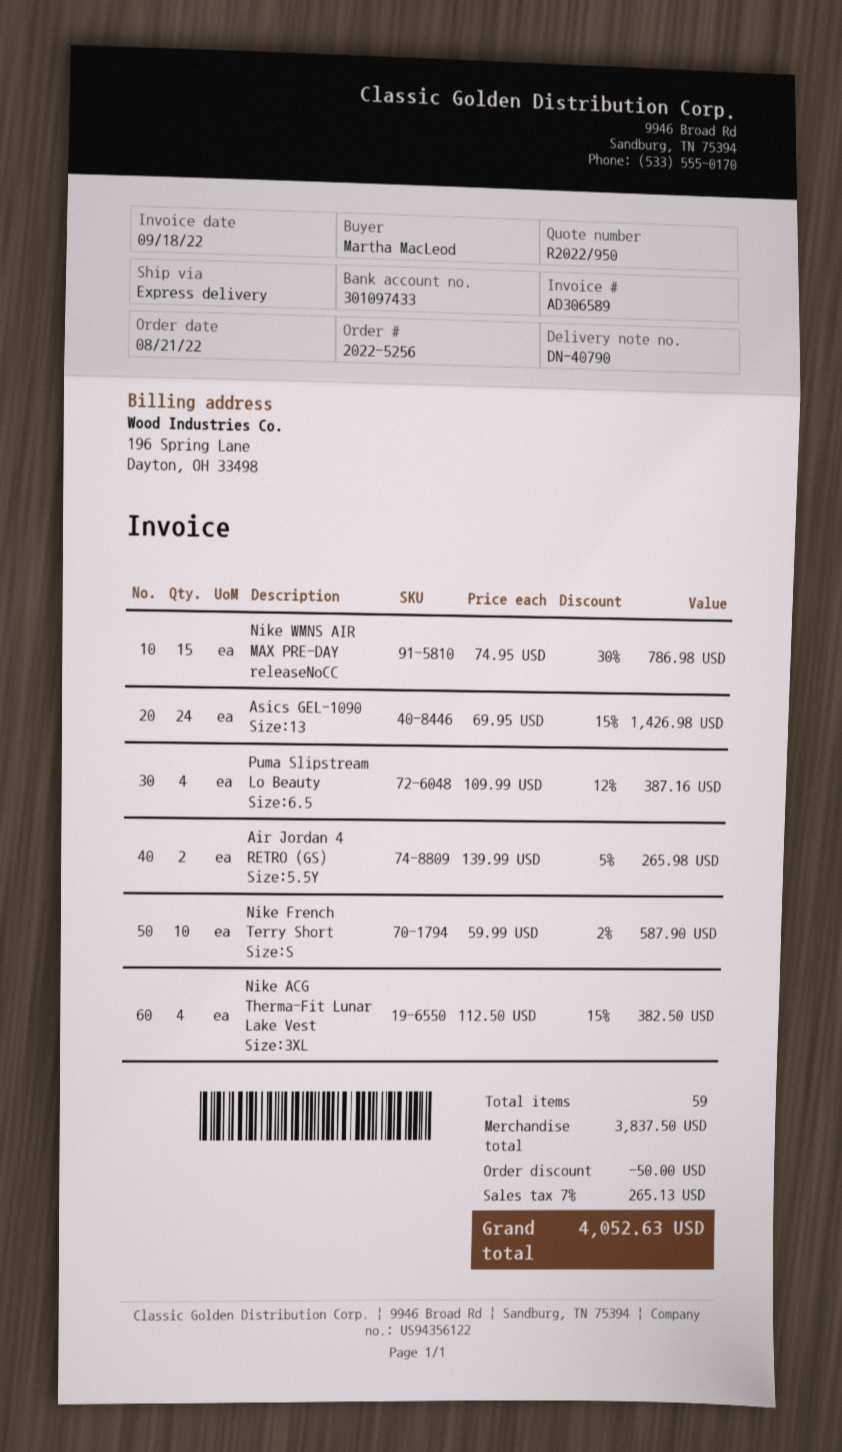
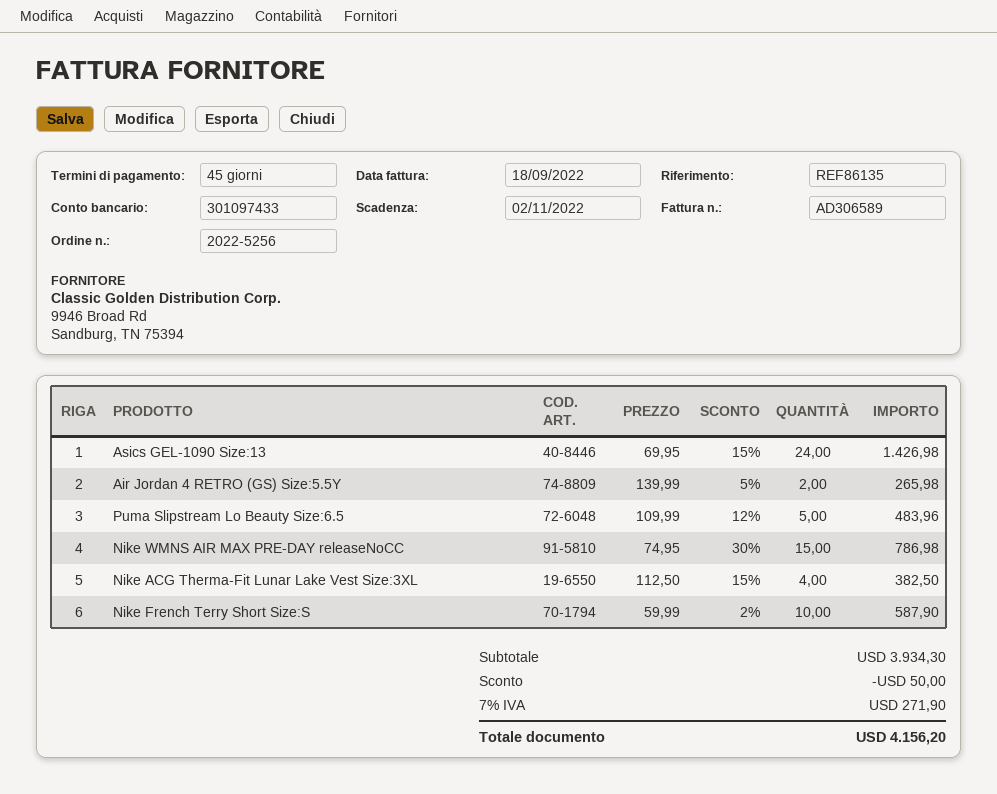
Puma Slipstream Lo Beauty Size:6.5: 4 x 109.99 - 12% = 387.16 -> 5 x 109.99 - 12% = 483.96
subtotal: 3837.50 -> 3934.30
tax: 7% = 265.13 -> 7% = 271.90
total: 4052.63 -> 4156.20

